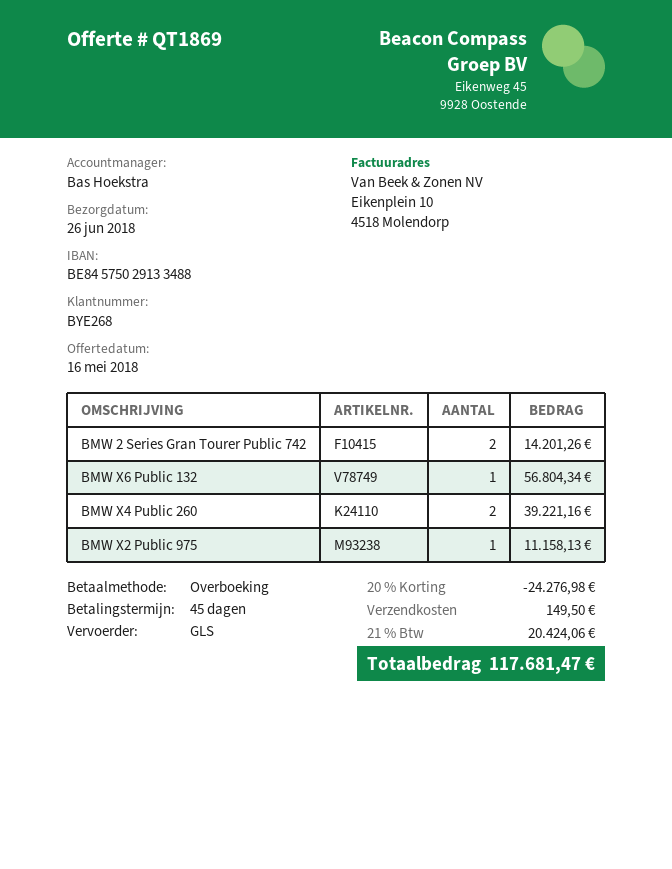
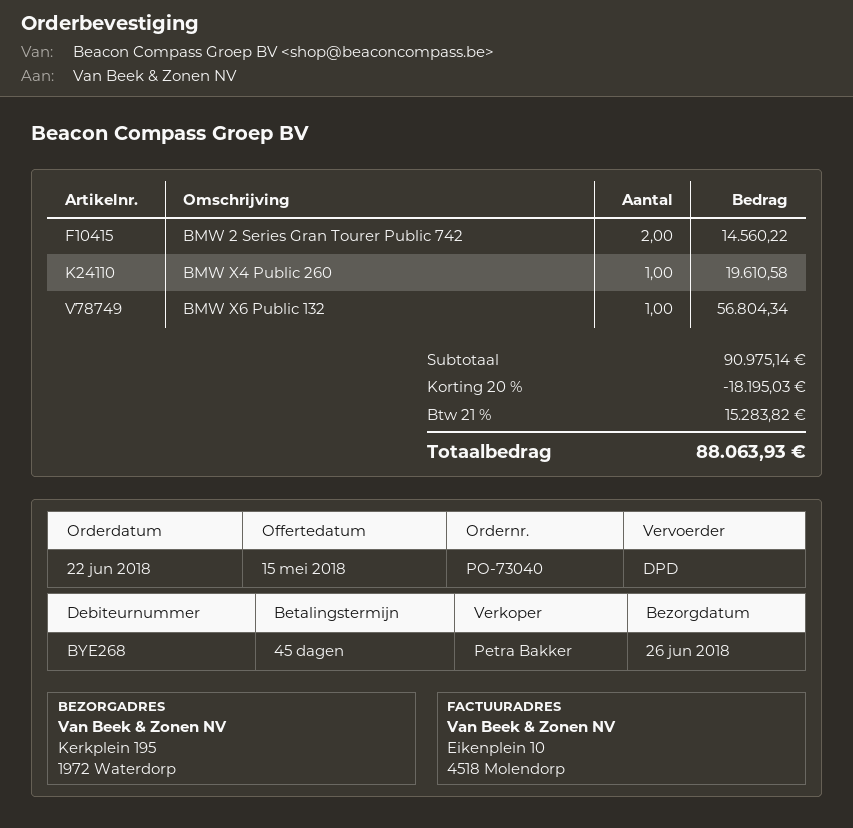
quote date: 2018-05-16 -> 2018-05-15
sales rep: Bas Hoekstra -> Petra Bakker
shipping method: GLS -> DPD
BMW 2 Series Gran Tourer Public 742: 2 for 14201.26 -> 2 for 14560.22
BMW X4 Public 260: 2 for 39221.16 -> 1 for 19610.58
BMW X2 Public 975: 1 for 11158.13 -> none
discount: 20% = 24276.98 -> 20% = 18195.03
shipping: 149.50 -> none
tax: 21% = 20424.06 -> 21% = 15283.82
total: 117681.47 -> 88063.93

